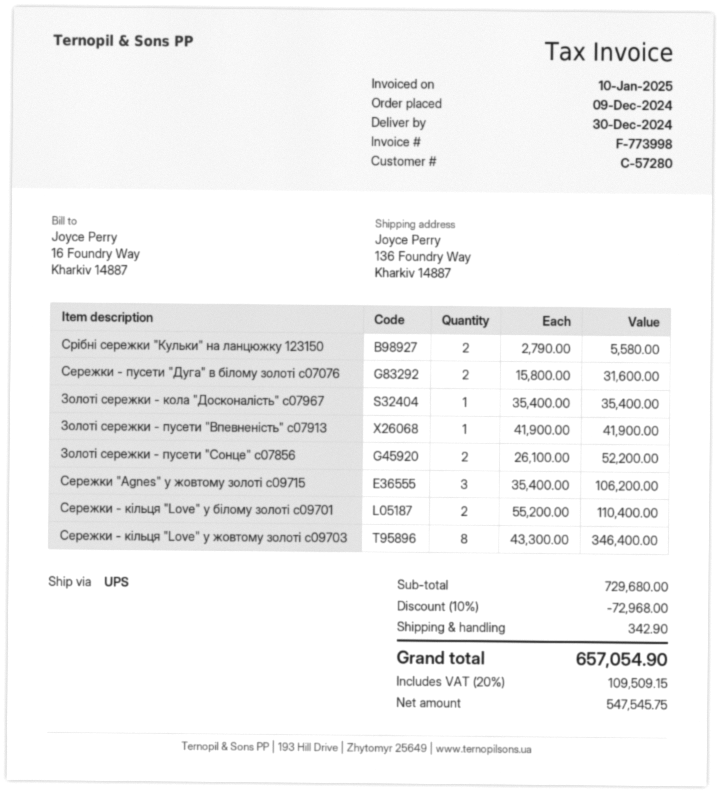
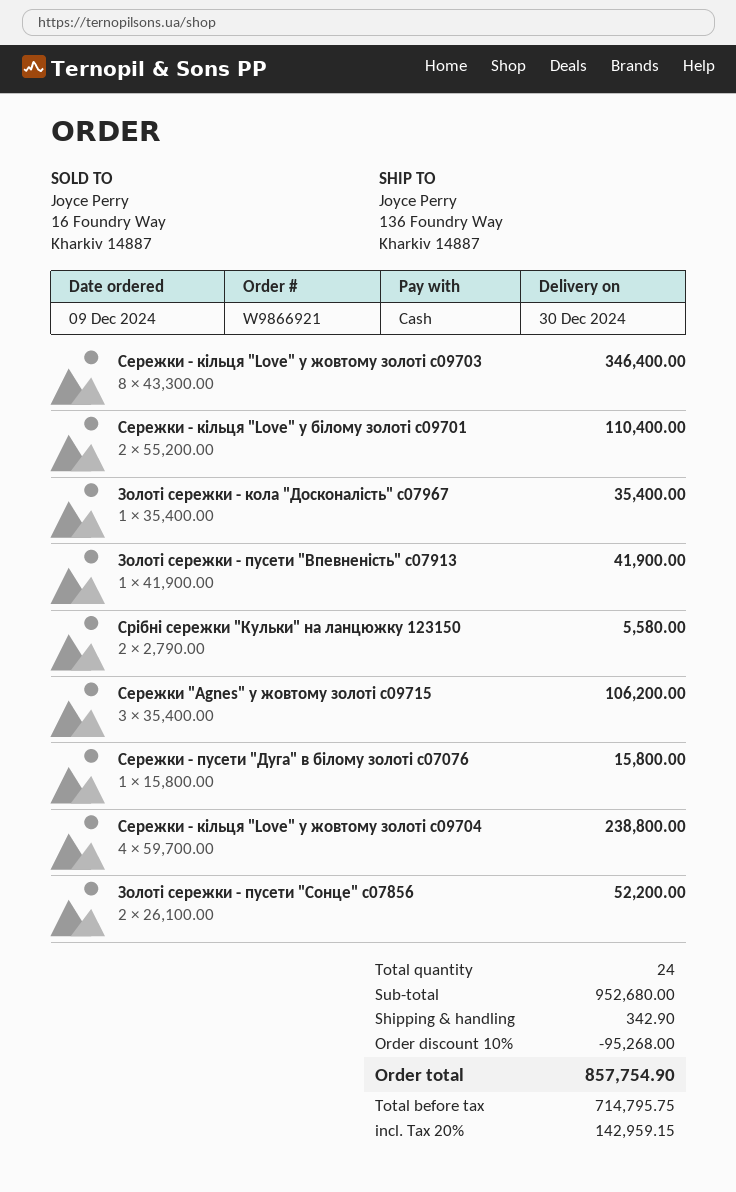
Сережки - пусети "Дуга" в білому золоті с07076: 2 x 15800.00 = 31600.00 -> 1 x 15800.00 = 15800.00
Сережки - кільця "Love" у жовтому золоті с09704: none -> 4 x 59700.00 = 238800.00
subtotal: 729680.00 -> 952680.00
discount: 10% = 72968.00 -> 10% = 95268.00
net: 547545.75 -> 714795.75
tax: 20% = 109509.15 -> 20% = 142959.15
total: 657054.90 -> 857754.90

